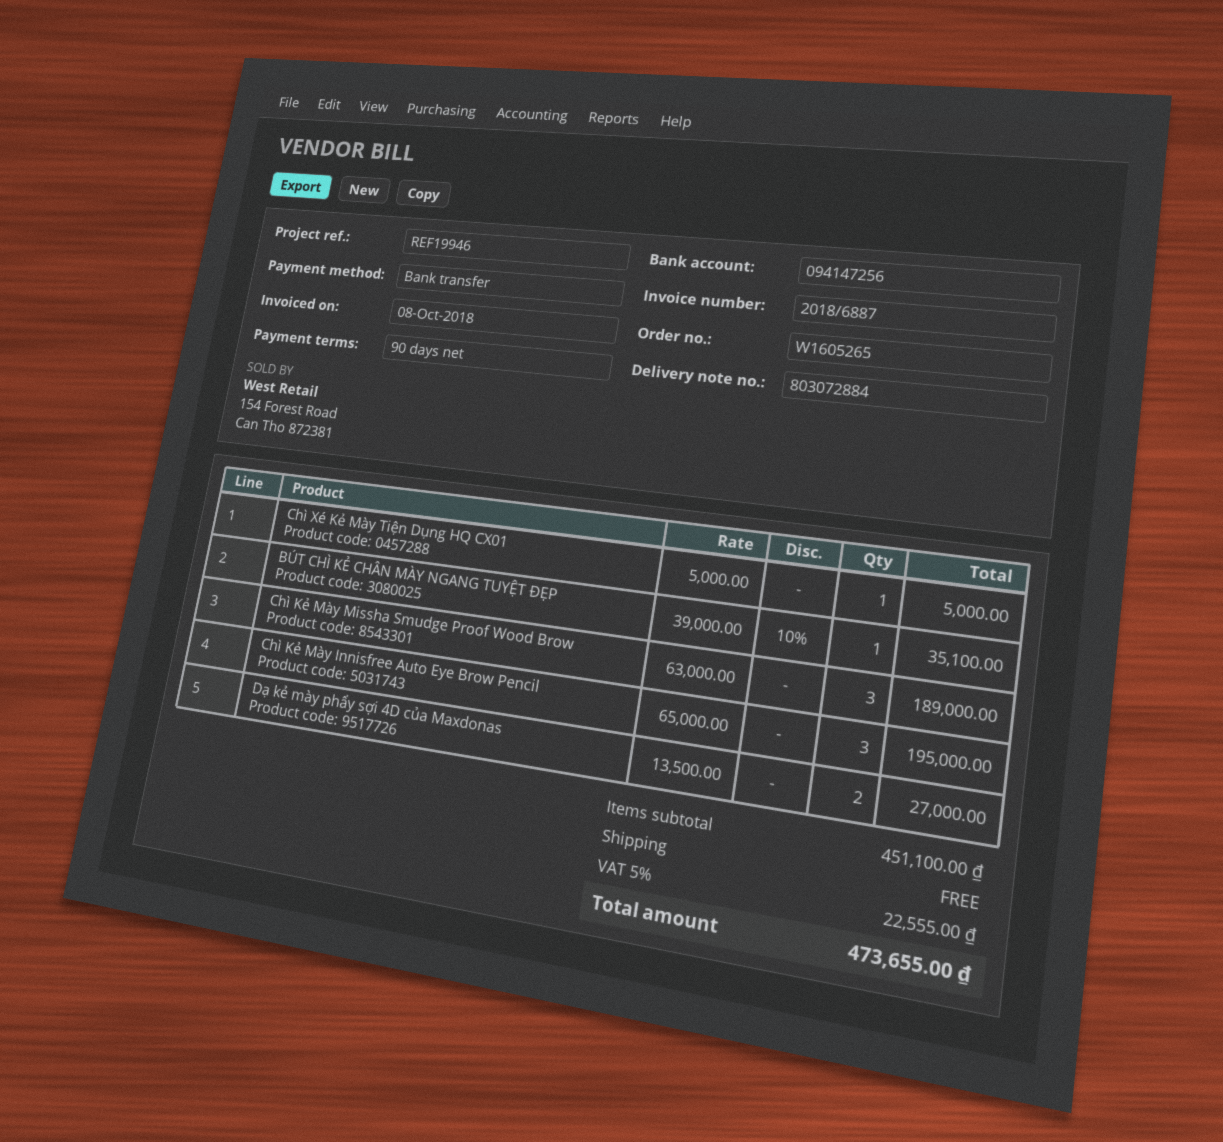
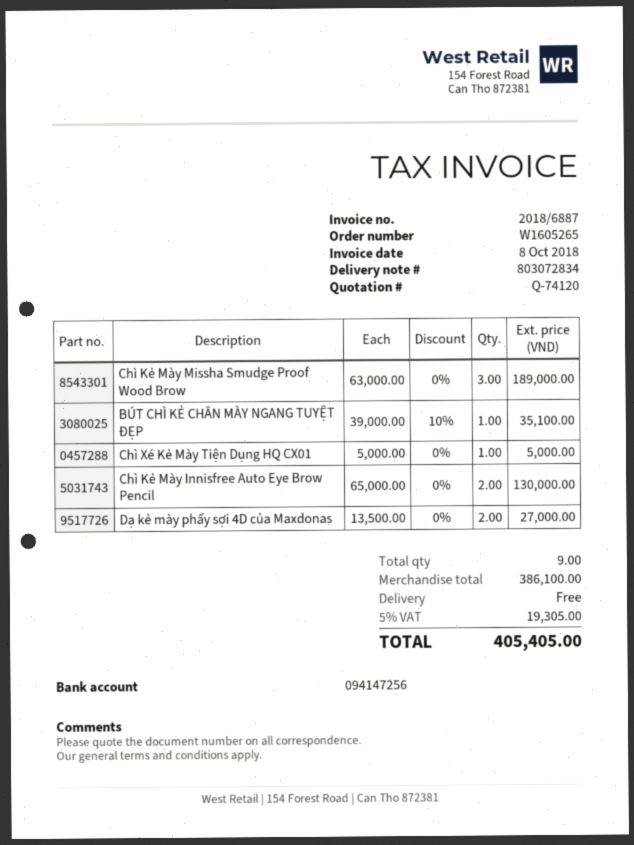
delivery note number: 803072884 -> 803072834
Chì Kẻ Mày Innisfree Auto Eye Brow Pencil: 3 x 65000.00 = 195000.00 -> 2 x 65000.00 = 130000.00
subtotal: 451100.00 -> 386100.00
tax: 5% = 22555.00 -> 5% = 19305.00
total: 473655.00 -> 405405.00

